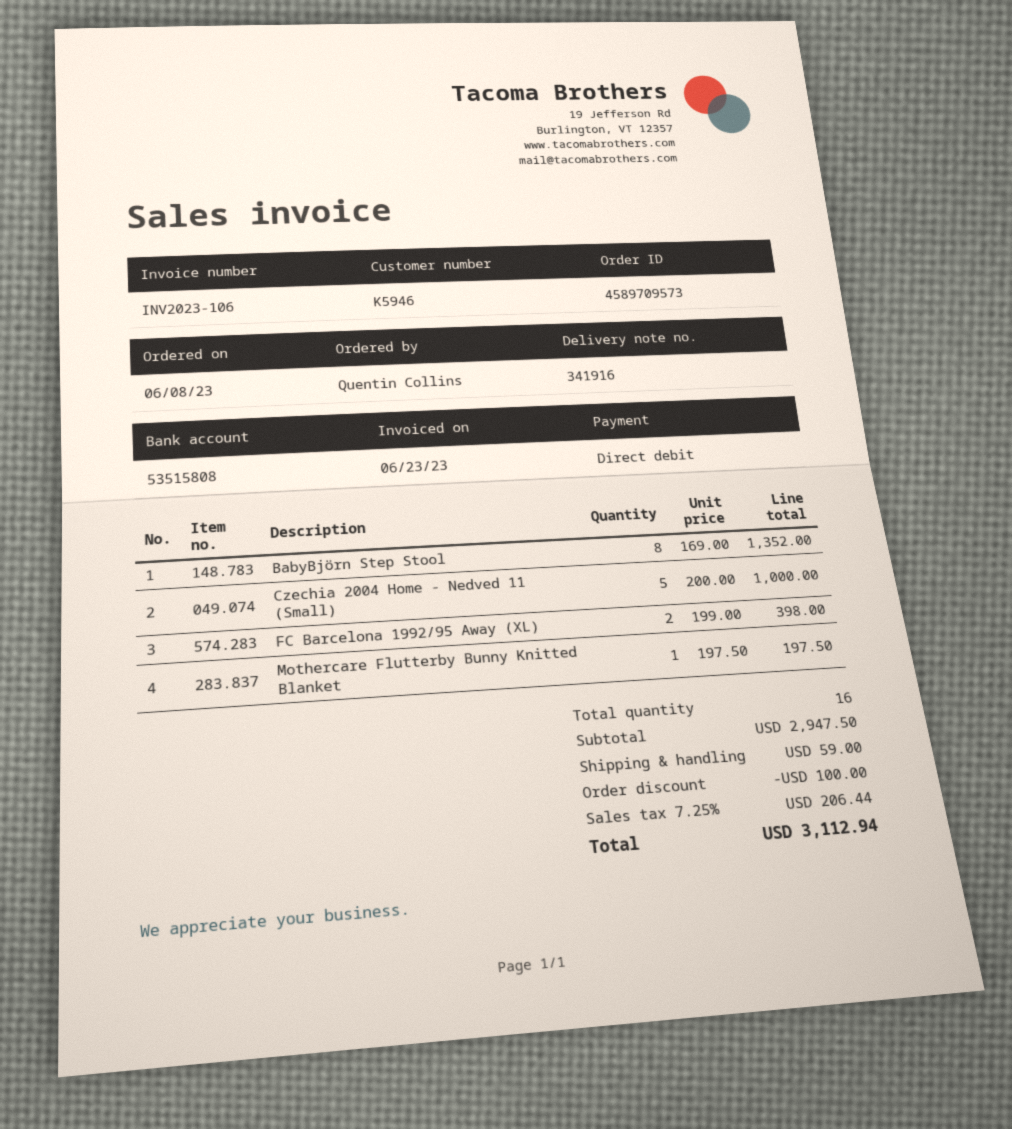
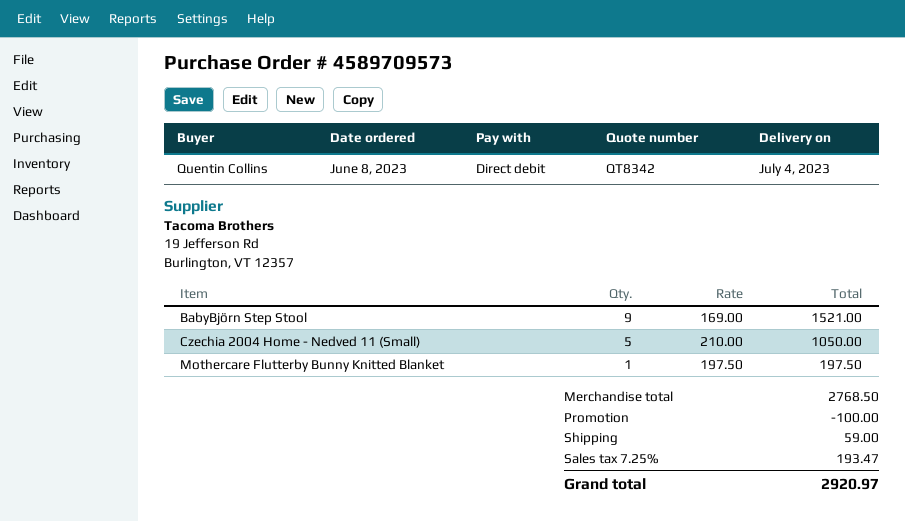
BabyBjörn Step Stool: 8 x 169.00 = 1352.00 -> 9 x 169.00 = 1521.00
Czechia 2004 Home - Nedved 11 (Small): 5 x 200.00 = 1000.00 -> 5 x 210.00 = 1050.00
FC Barcelona 1992/95 Away (XL): 2 x 199.00 = 398.00 -> none
subtotal: 2947.50 -> 2768.50
tax: 7.25% = 206.44 -> 7.25% = 193.47
total: 3112.94 -> 2920.97

